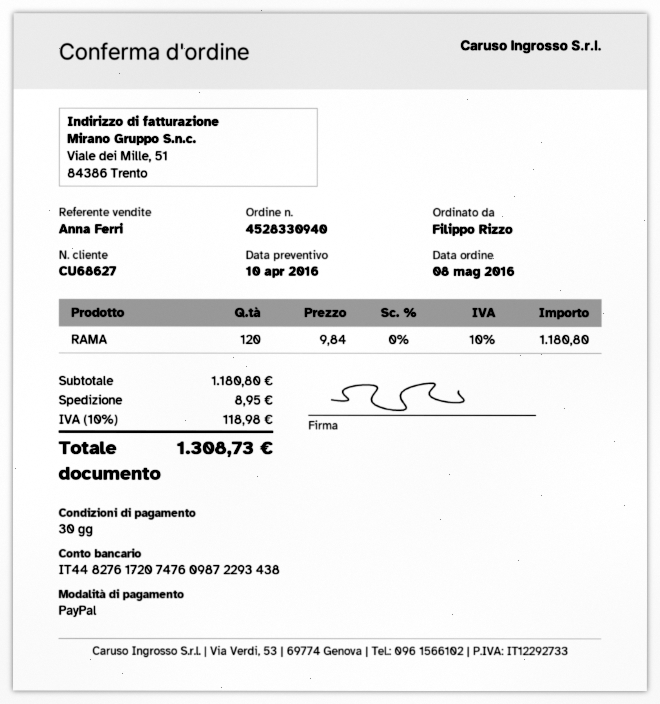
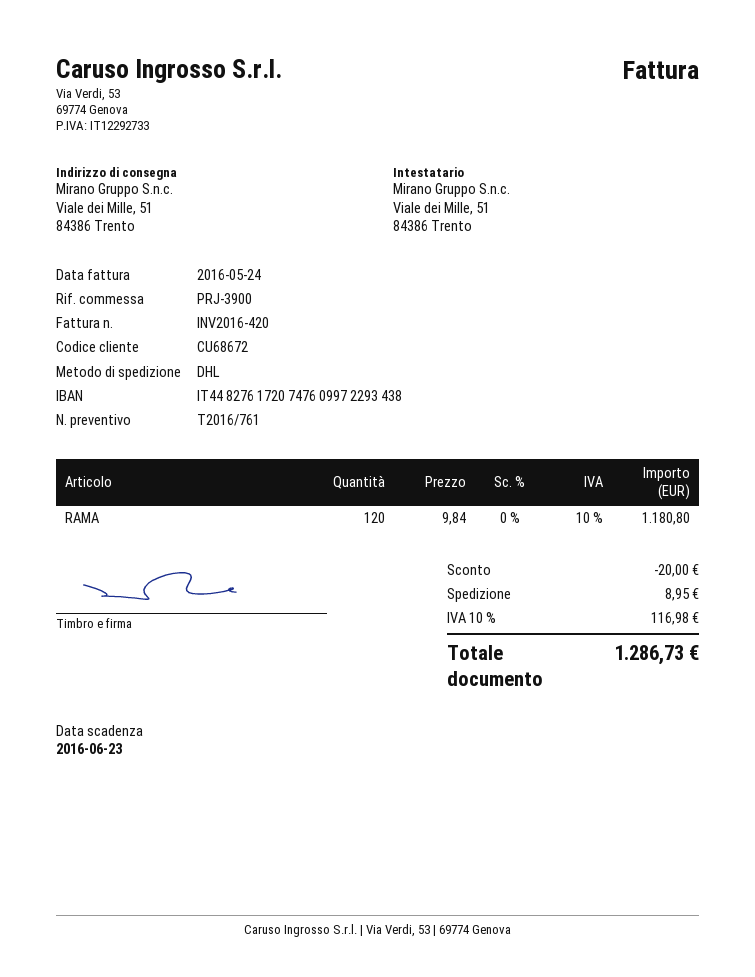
customer number: CU68627 -> CU68672
bank account: IT4482761720747609872293438 -> IT4482761720747609972293438
discount: none -> 20.00
tax: 10% = 118.98 -> 10% = 116.98
total: 1308.73 -> 1286.73

